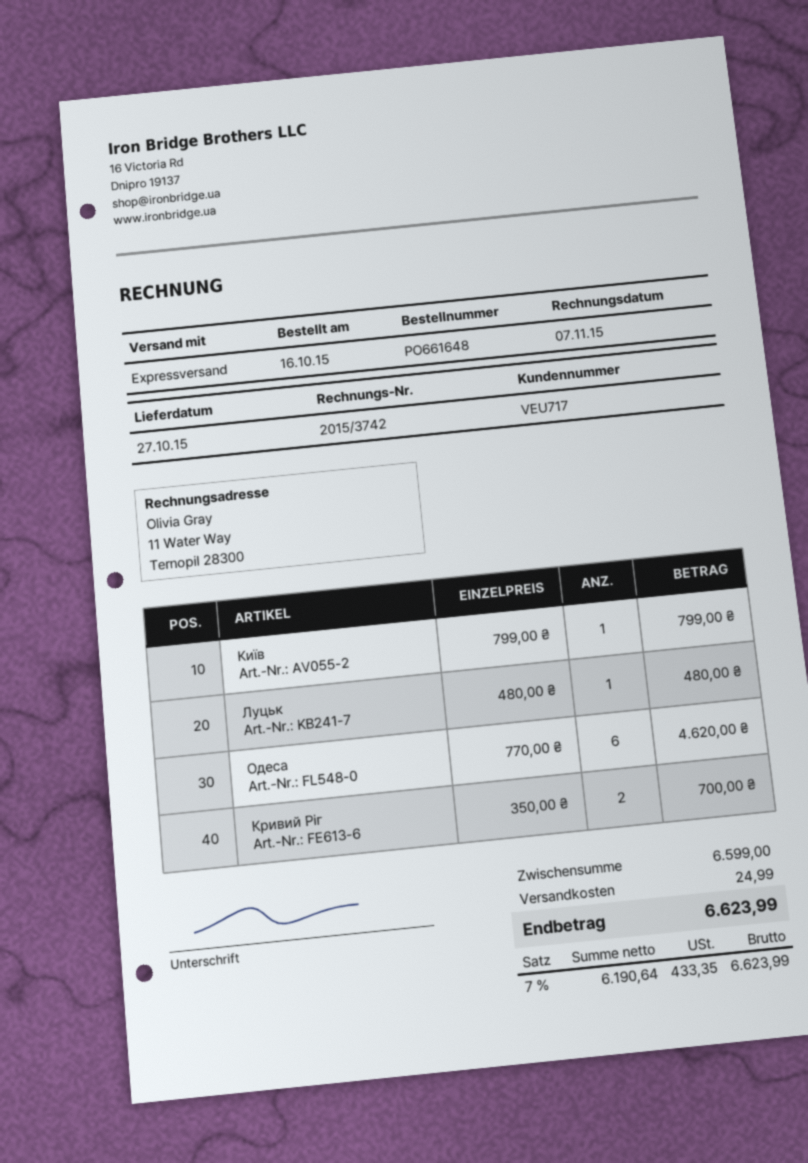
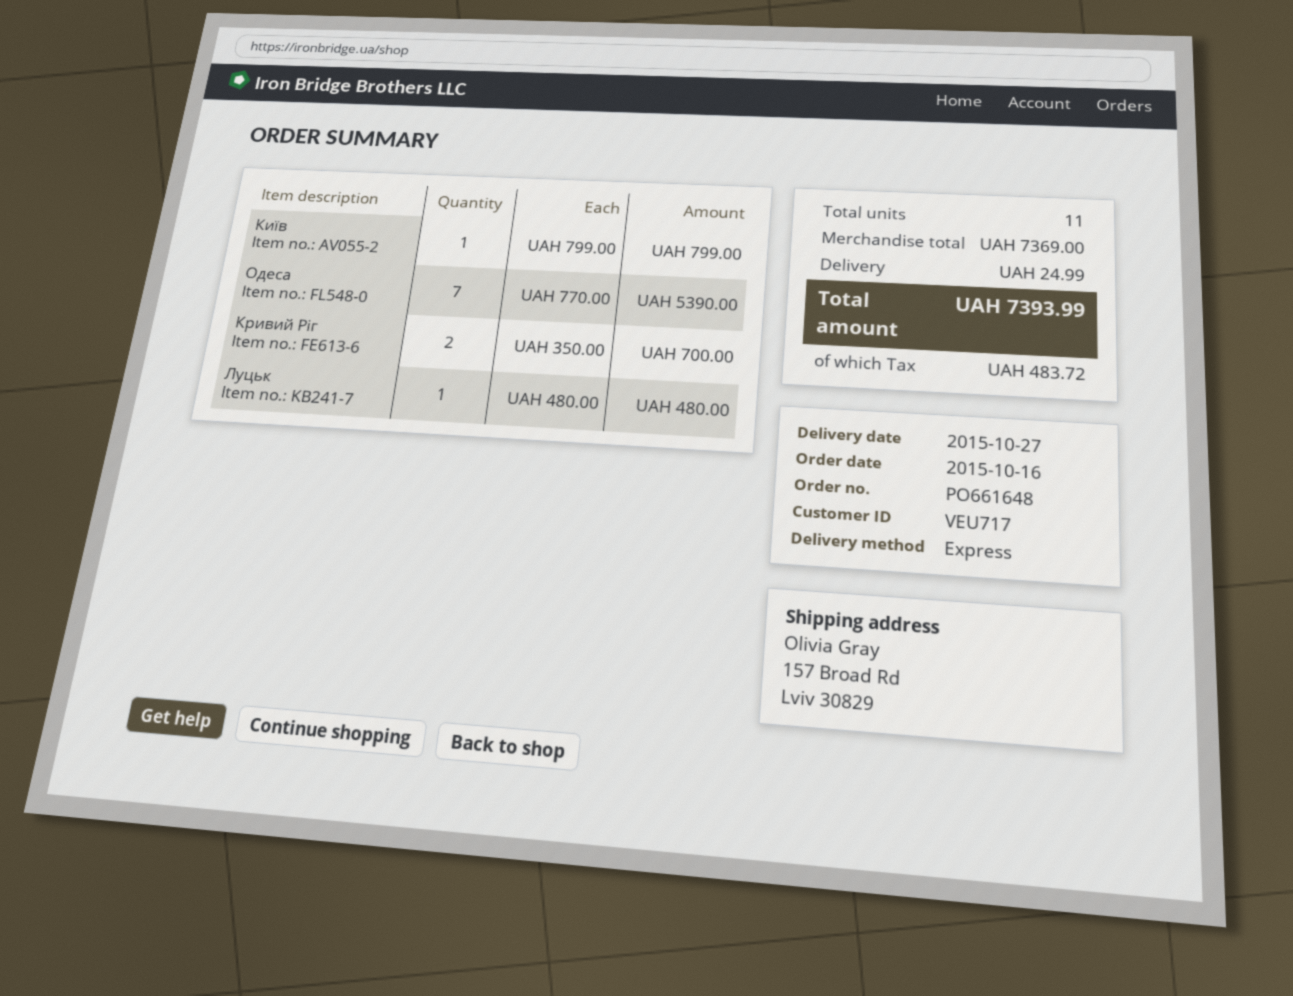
Одеса: 6 x 770.00 = 4620.00 -> 7 x 770.00 = 5390.00
subtotal: 6599.00 -> 7369.00
tax: 433.35 -> 483.72
total: 6623.99 -> 7393.99

